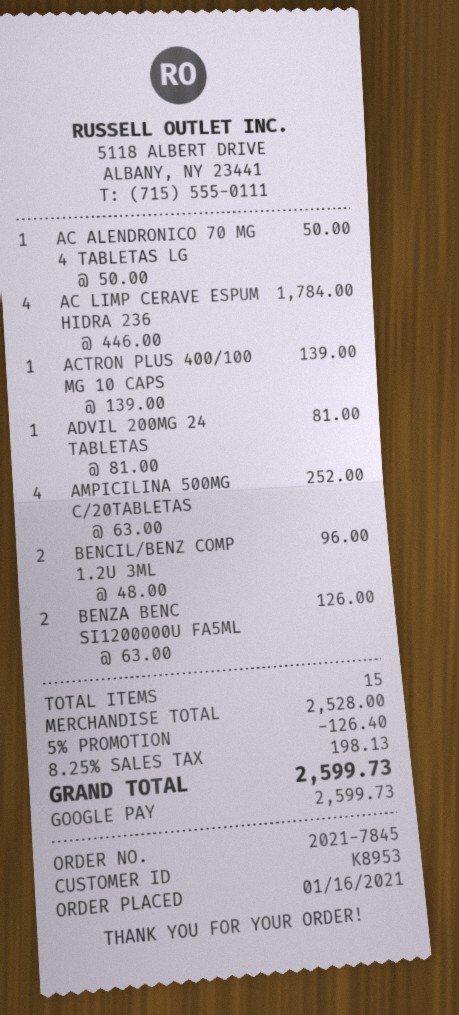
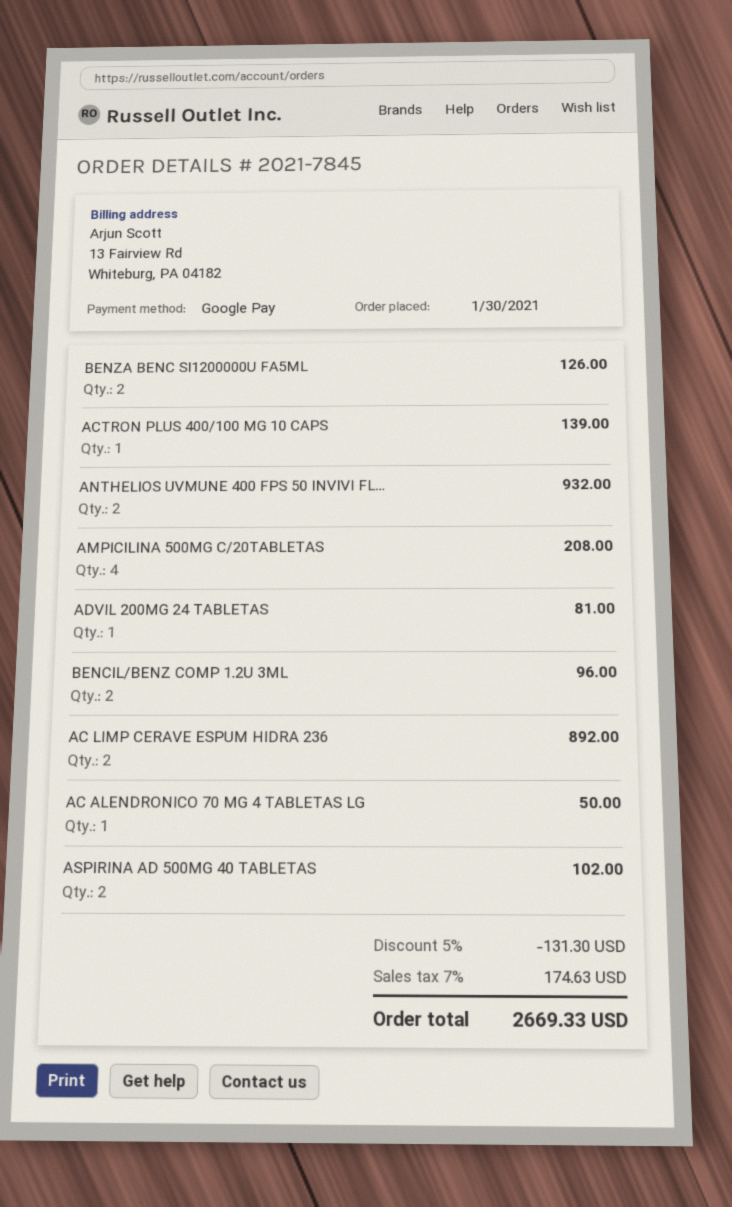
order date: 2021-01-16 -> 2021-01-30
AC LIMP CERAVE ESPUM HIDRA 236: 4 for 1784.00 -> 2 for 892.00
AMPICILINA 500MG C/20TABLETAS: 4 for 252.00 -> 4 for 208.00
ANTHELIOS UVMUNE 400 FPS 50 INVIVI FL...: none -> 2 for 932.00
ASPIRINA AD 500MG 40 TABLETAS: none -> 2 for 102.00
discount: 5% = 126.40 -> 5% = 131.30
tax: 8.25% = 198.13 -> 7% = 174.63
total: 2599.73 -> 2669.33

